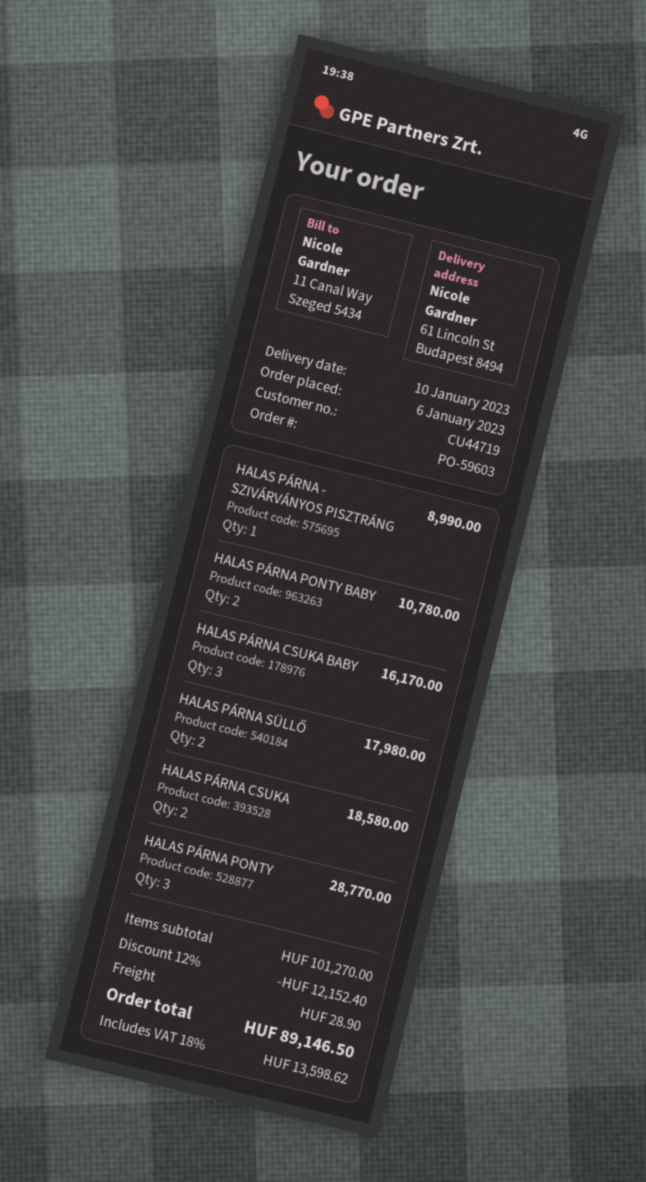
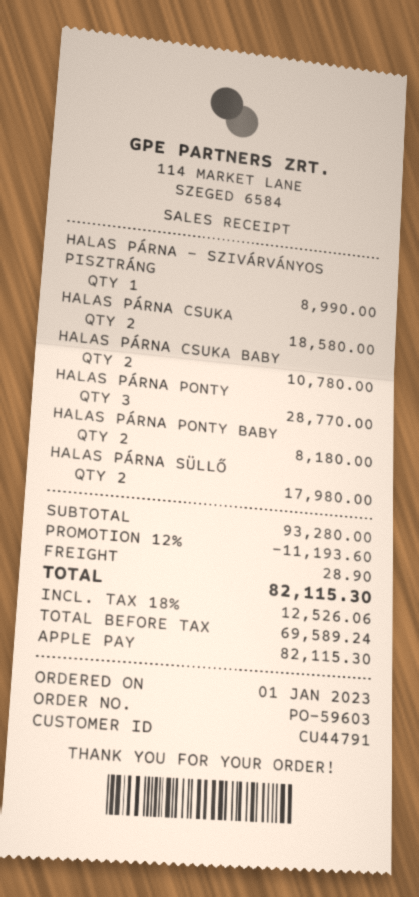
order date: 2023-01-06 -> 2023-01-01
customer number: CU44719 -> CU44791
HALAS PÁRNA PONTY BABY: 2 for 10780.00 -> 2 for 8180.00
HALAS PÁRNA CSUKA BABY: 3 for 16170.00 -> 2 for 10780.00
subtotal: 101270.00 -> 93280.00
discount: 12% = 12152.40 -> 12% = 11193.60
tax: 18% = 13598.62 -> 18% = 12526.06
total: 89146.50 -> 82115.30

